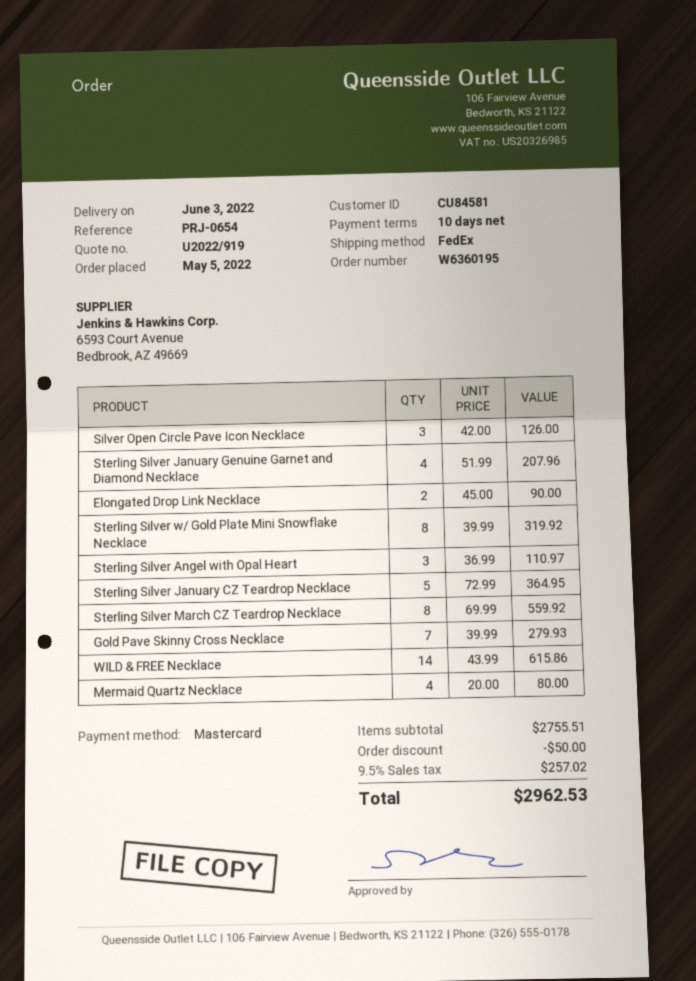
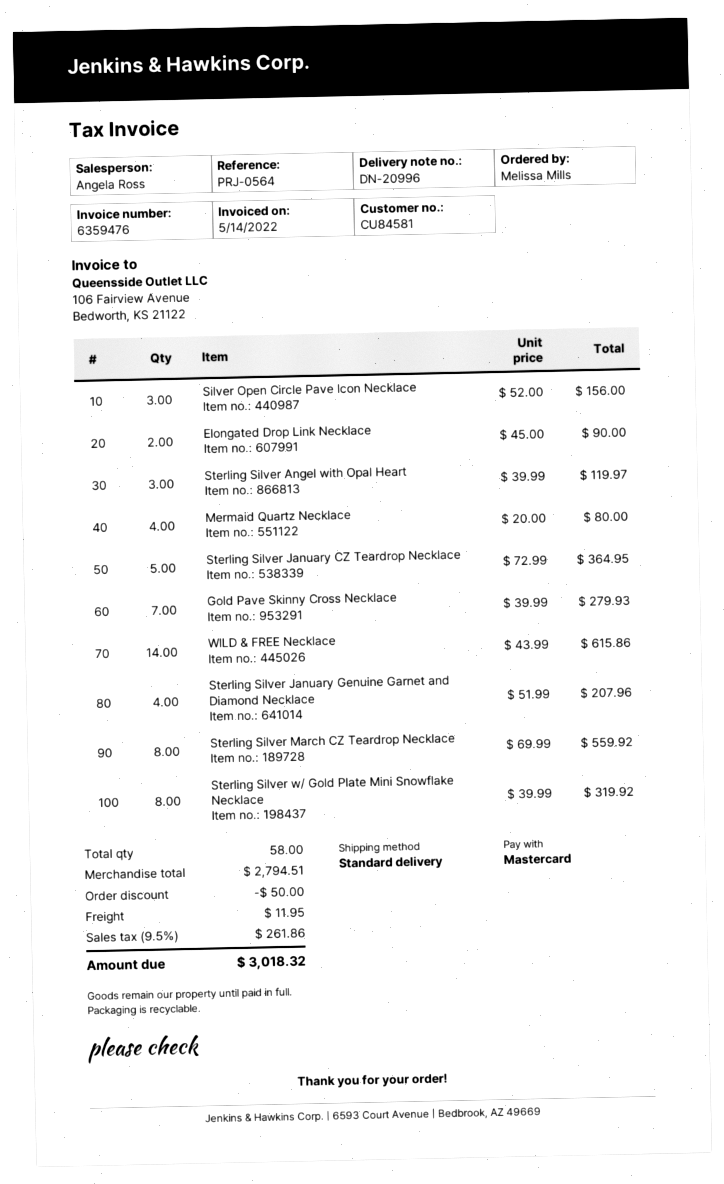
reference: PRJ-0654 -> PRJ-0564
shipping method: FedEx -> standard
Silver Open Circle Pave Icon Necklace: 3 x 42.00 = 126.00 -> 3 x 52.00 = 156.00
Sterling Silver Angel with Opal Heart: 3 x 36.99 = 110.97 -> 3 x 39.99 = 119.97
subtotal: 2755.51 -> 2794.51
shipping: none -> 11.95
tax: 9.5% = 257.02 -> 9.5% = 261.86
total: 2962.53 -> 3018.32

